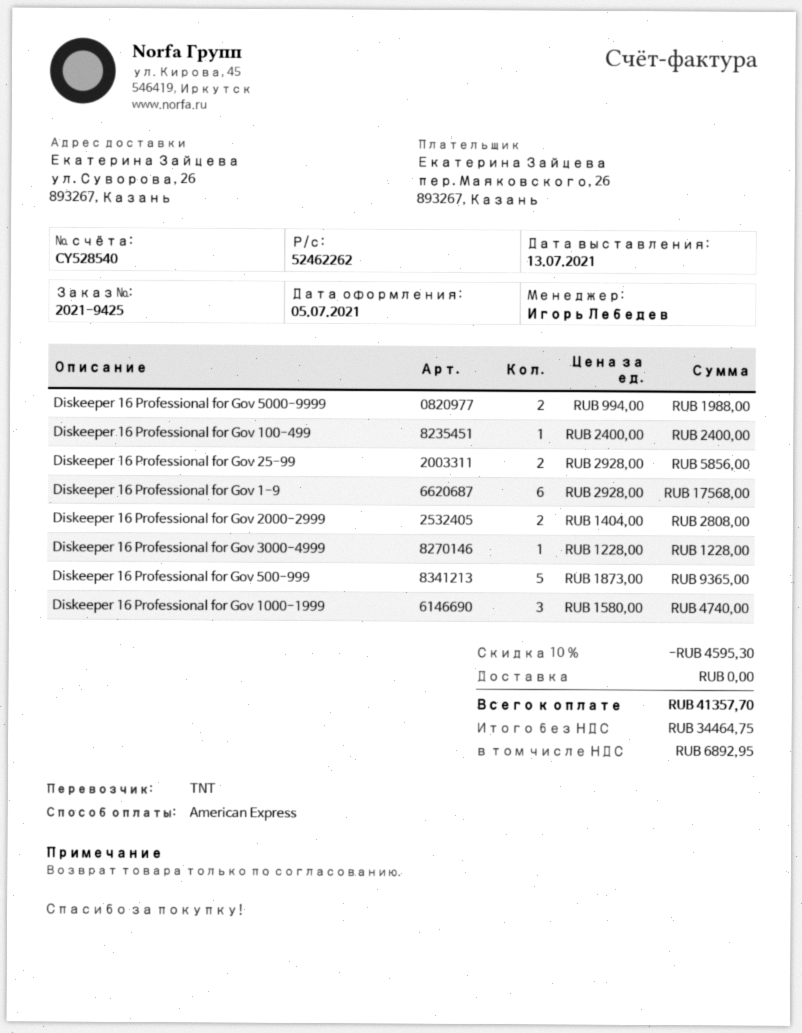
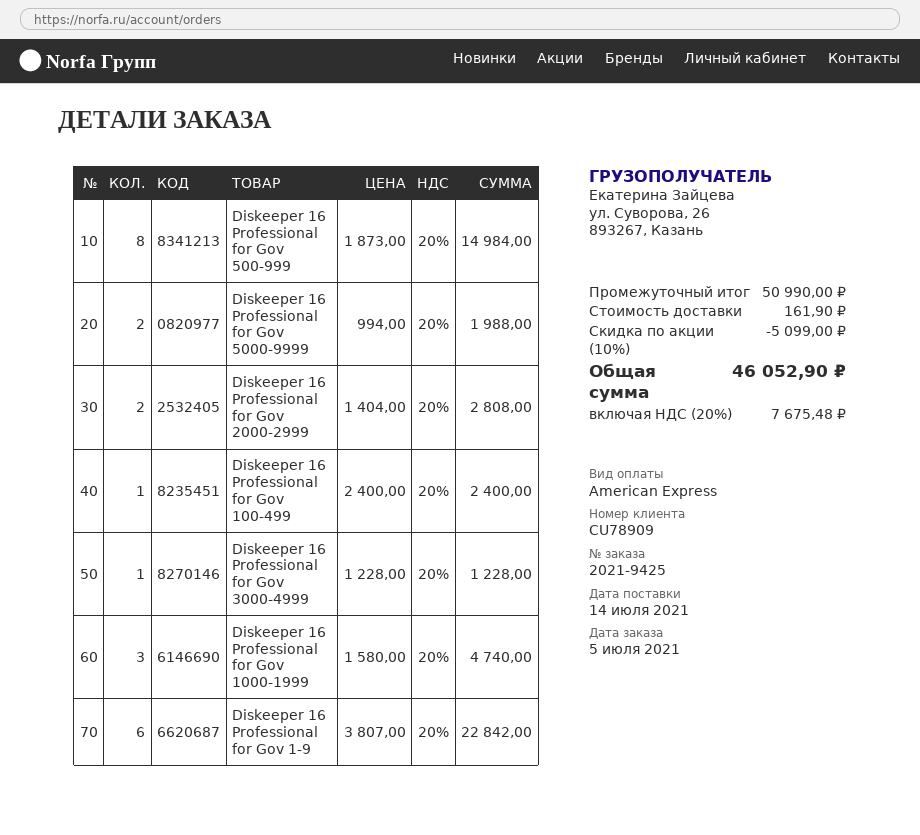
Diskeeper 16 Professional for Gov 25-99: 2 x 2928.00 = 5856.00 -> none
Diskeeper 16 Professional for Gov 1-9: 6 x 2928.00 = 17568.00 -> 6 x 3807.00 = 22842.00
Diskeeper 16 Professional for Gov 500-999: 5 x 1873.00 = 9365.00 -> 8 x 1873.00 = 14984.00
discount: 10% = 4595.30 -> 10% = 5099.00
shipping: 0.00 -> 161.90
tax: 6892.95 -> 7675.48
total: 41357.70 -> 46052.90

